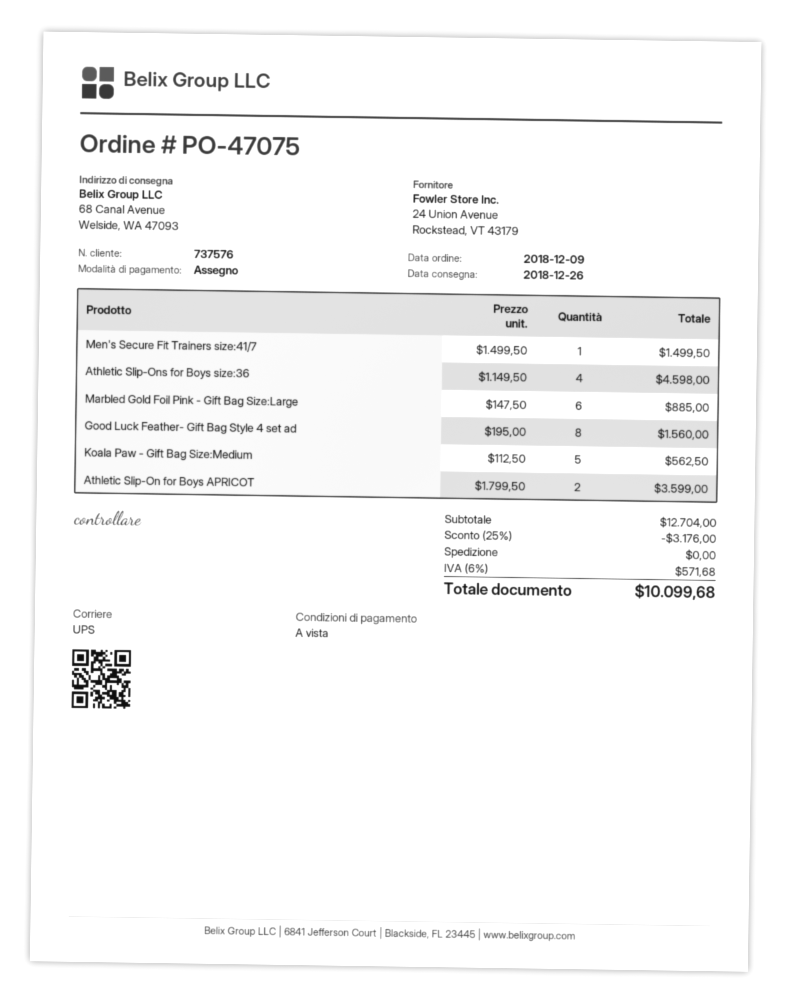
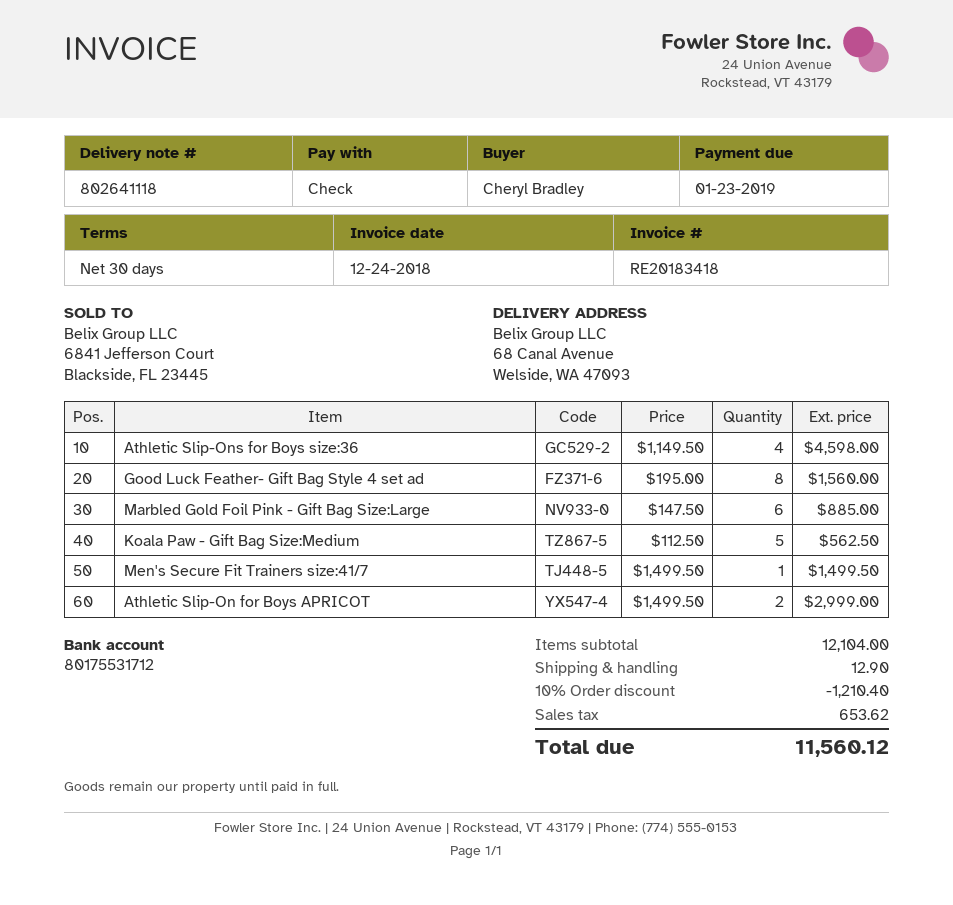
payment terms: on receipt -> 30 days
Athletic Slip-On for Boys APRICOT: 2 x 1799.50 = 3599.00 -> 2 x 1499.50 = 2999.00
subtotal: 12704.00 -> 12104.00
discount: 25% = 3176.00 -> 10% = 1210.40
shipping: 0.00 -> 12.90
tax: 571.68 -> 653.62
total: 10099.68 -> 11560.12

